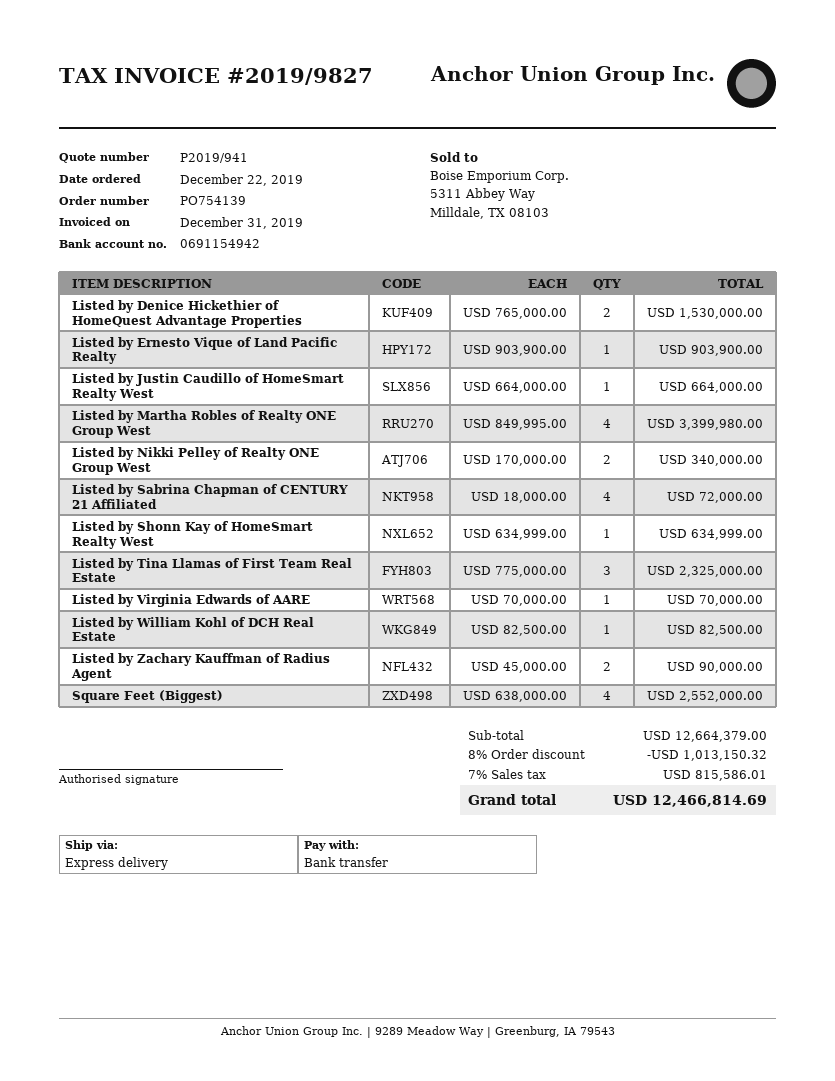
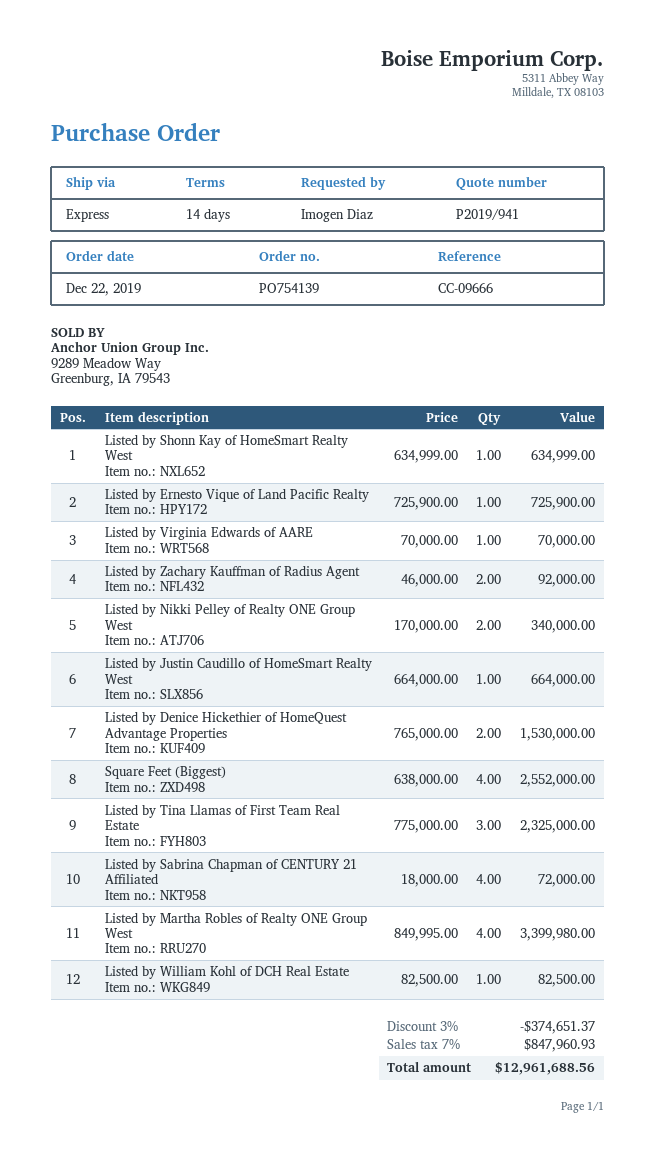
Listed by Ernesto Vique of Land Pacific Realty: 1 x 903900.00 = 903900.00 -> 1 x 725900.00 = 725900.00
Listed by Zachary Kauffman of Radius Agent: 2 x 45000.00 = 90000.00 -> 2 x 46000.00 = 92000.00
discount: 8% = 1013150.32 -> 3% = 374651.37
tax: 7% = 815586.01 -> 7% = 847960.93
total: 12466814.69 -> 12961688.56

